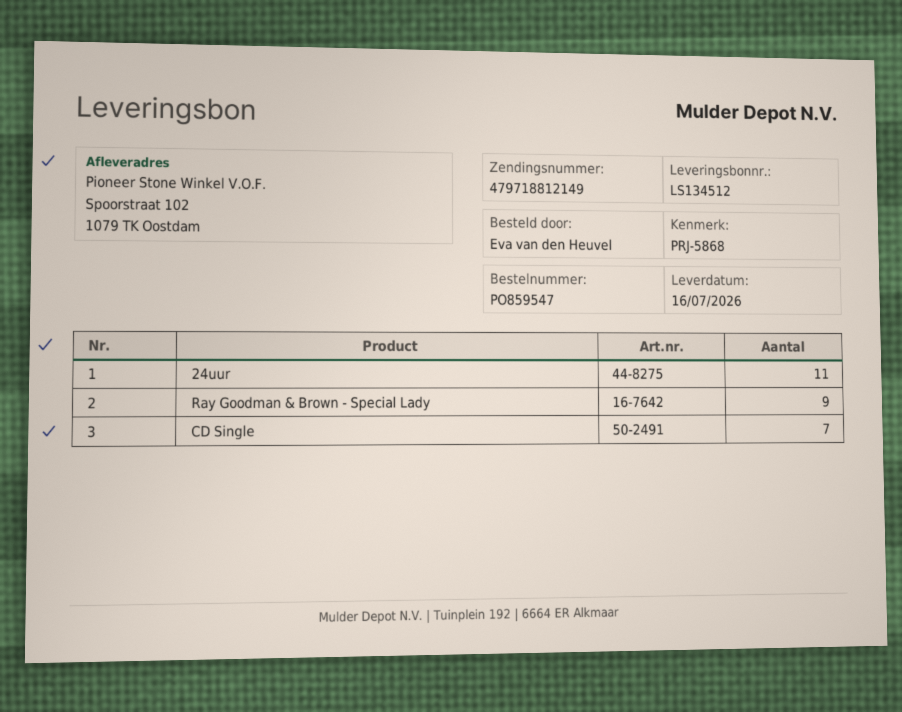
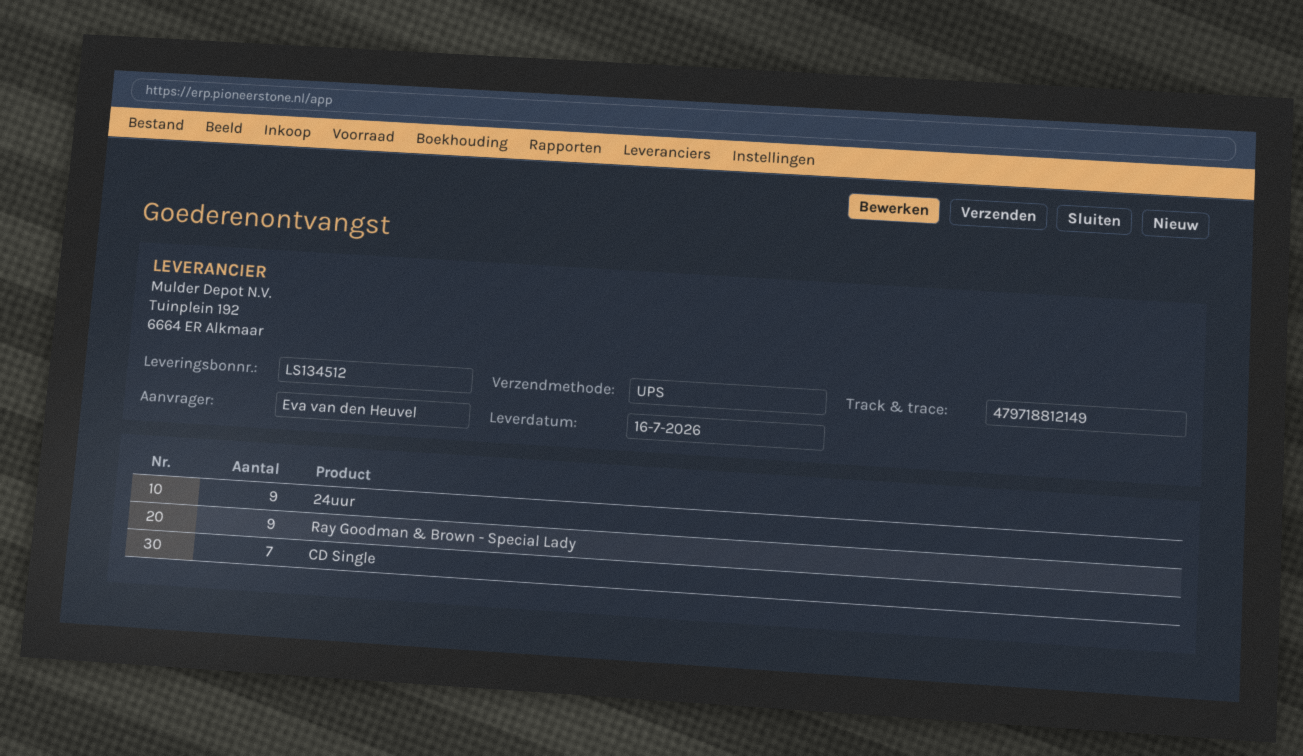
24uur: 11 -> 9

